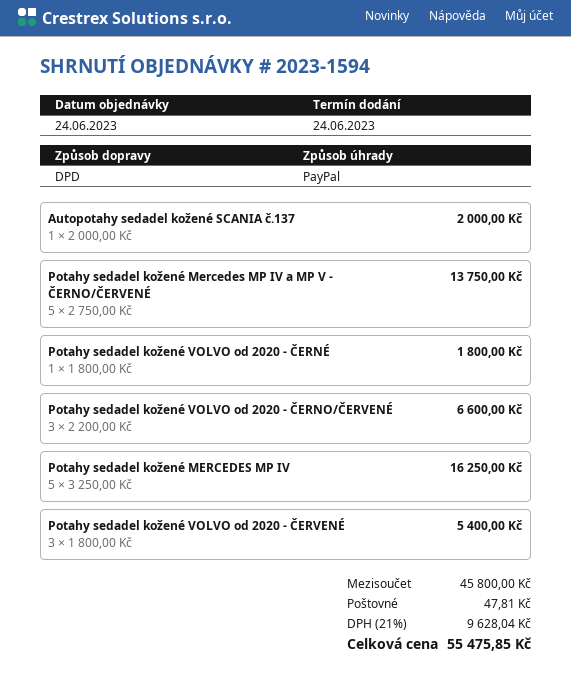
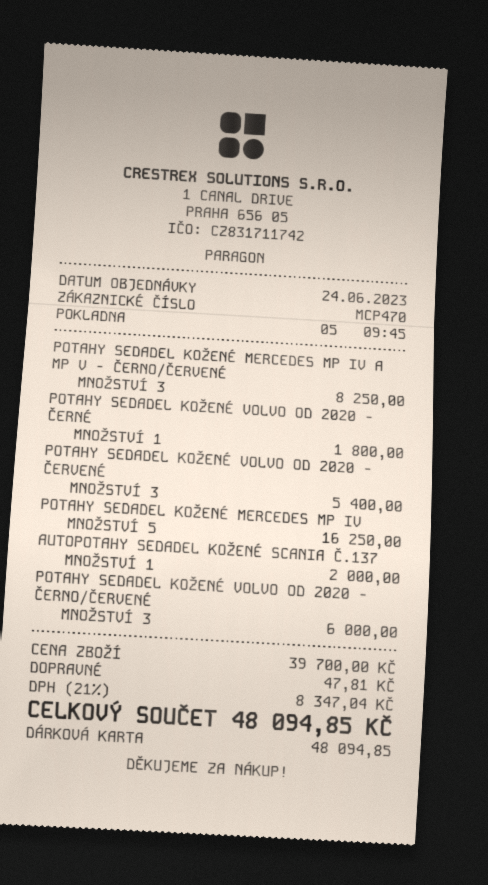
payment method: PayPal -> gift card
Potahy sedadel kožené Mercedes MP IV a MP V - ČERNO/ČERVENÉ: 5 for 13750.00 -> 3 for 8250.00
Potahy sedadel kožené VOLVO od 2020 - ČERNO/ČERVENÉ: 3 for 6600.00 -> 3 for 6000.00
subtotal: 45800.00 -> 39700.00
tax: 21% = 9628.04 -> 21% = 8347.04
total: 55475.85 -> 48094.85

